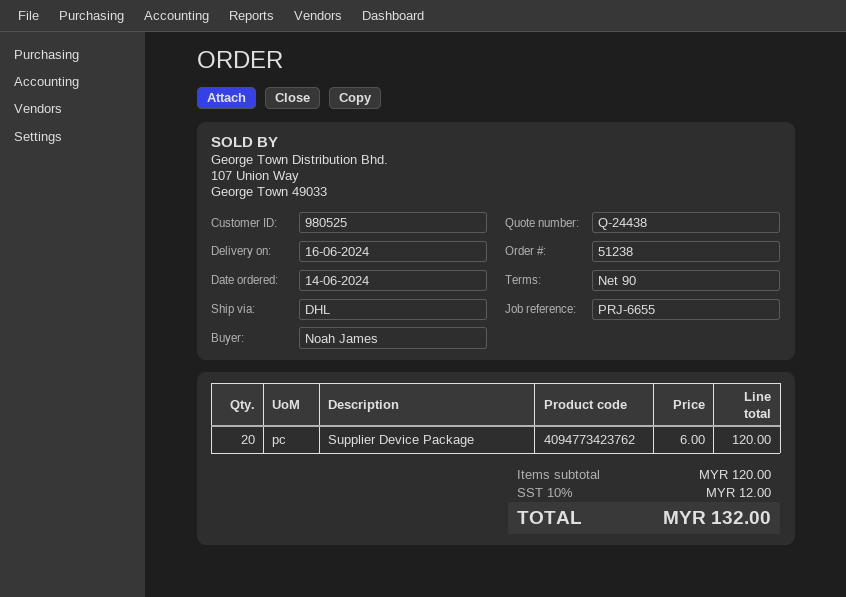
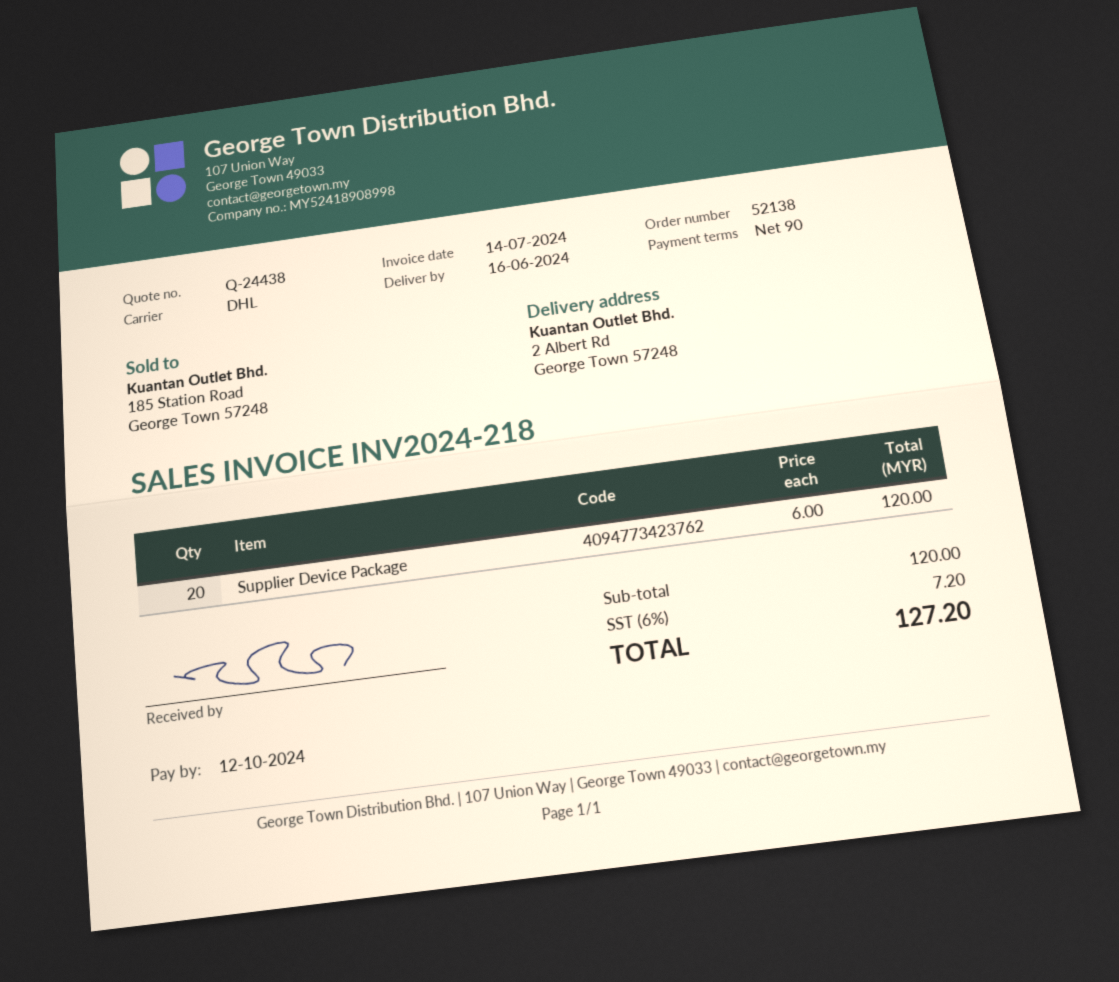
order number: 51238 -> 52138
tax: 10% = 12.00 -> 6% = 7.20
total: 132.00 -> 127.20

